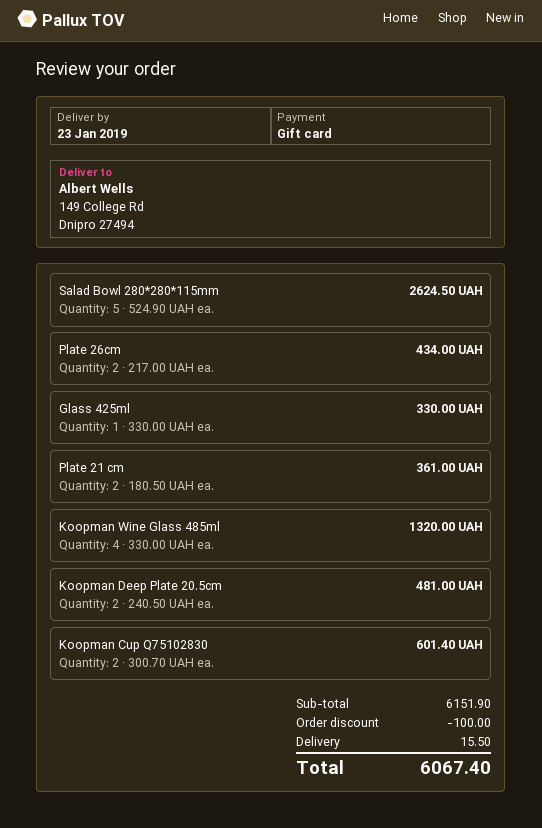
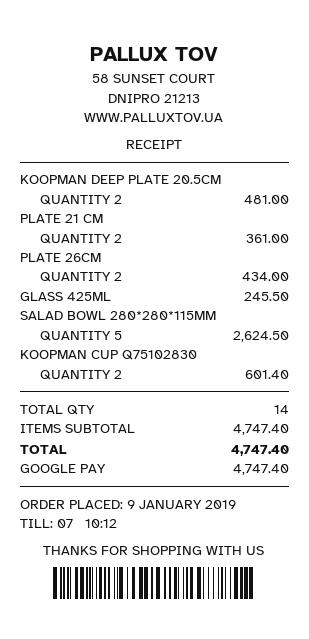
payment method: gift card -> Google Pay
Glass 425ml: 1 for 330.00 -> 1 for 245.50
Koopman Wine Glass 485ml: 4 for 1320.00 -> none
subtotal: 6151.90 -> 4747.40
discount: 100.00 -> none
shipping: 15.50 -> none
total: 6067.40 -> 4747.40

